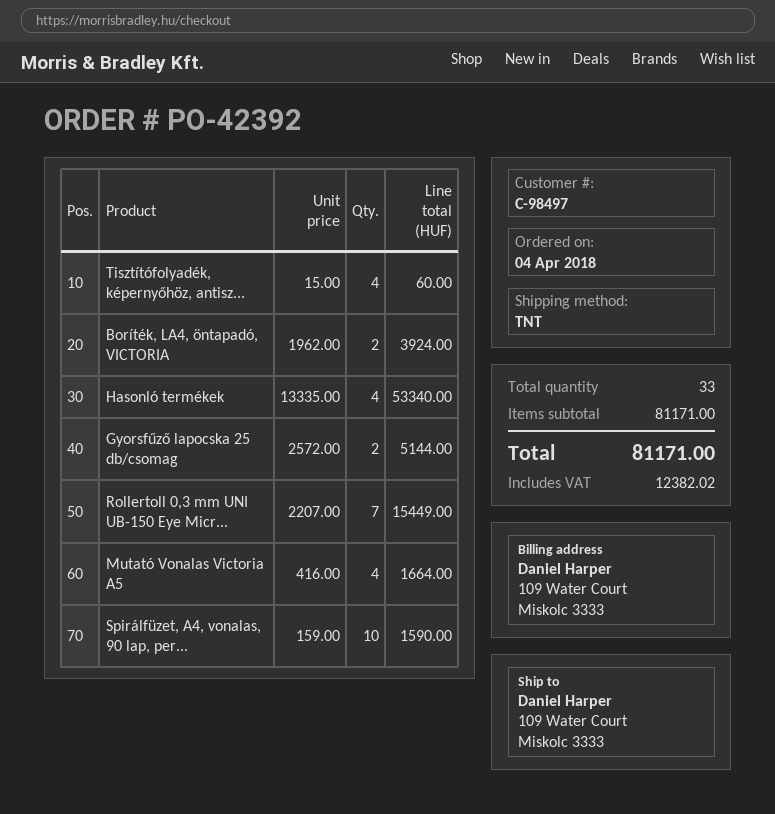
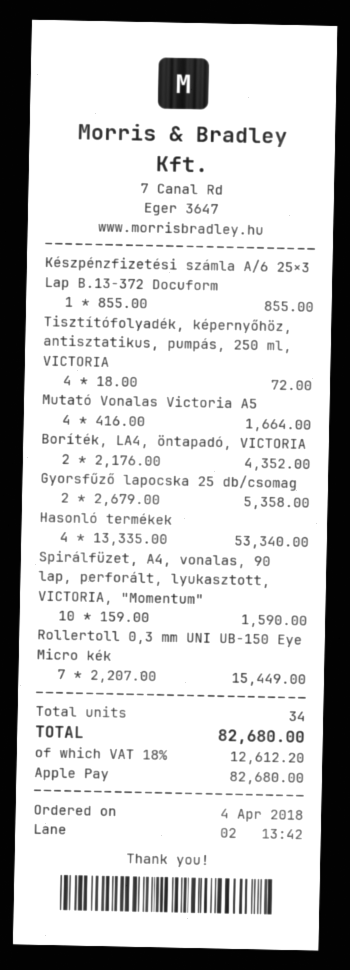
Tisztítófolyadék, képernyőhöz, antisz...: 4 x 15.00 = 60.00 -> 4 x 18.00 = 72.00
Boríték, LA4, öntapadó, VICTORIA: 2 x 1962.00 = 3924.00 -> 2 x 2176.00 = 4352.00
Gyorsfűző lapocska 25 db/csomag: 2 x 2572.00 = 5144.00 -> 2 x 2679.00 = 5358.00
Készpénzfizetési számla A/6 25×3 Lap B.13-372 Docuform: none -> 1 x 855.00 = 855.00
total quantity: 33 -> 34
tax: 12382.02 -> 12612.20
total: 81171.00 -> 82680.00

